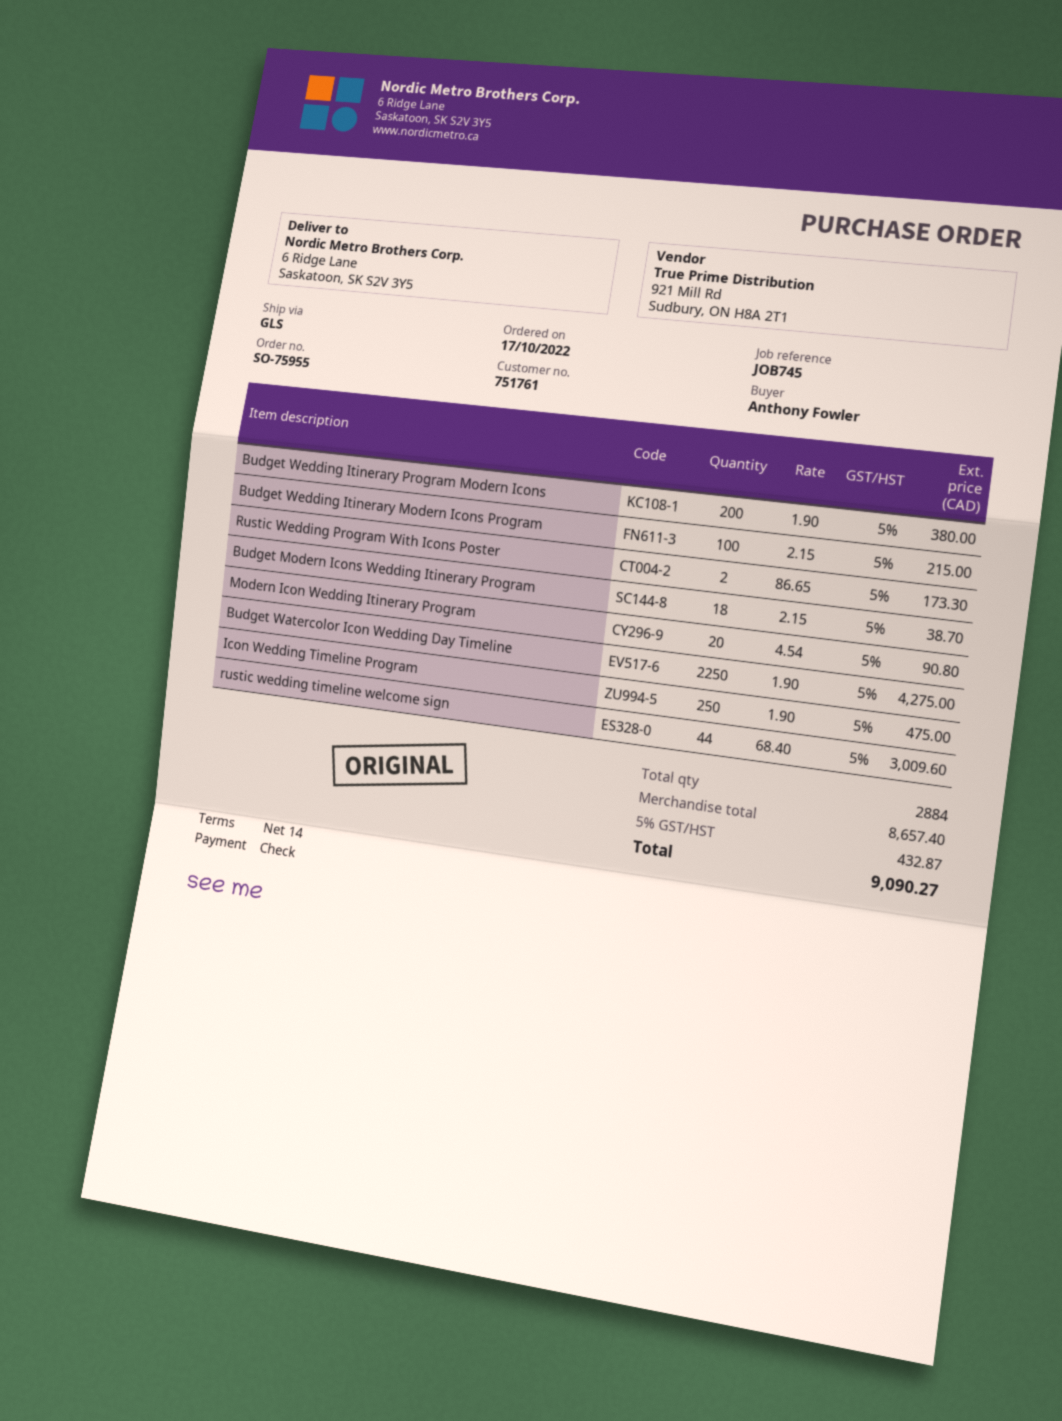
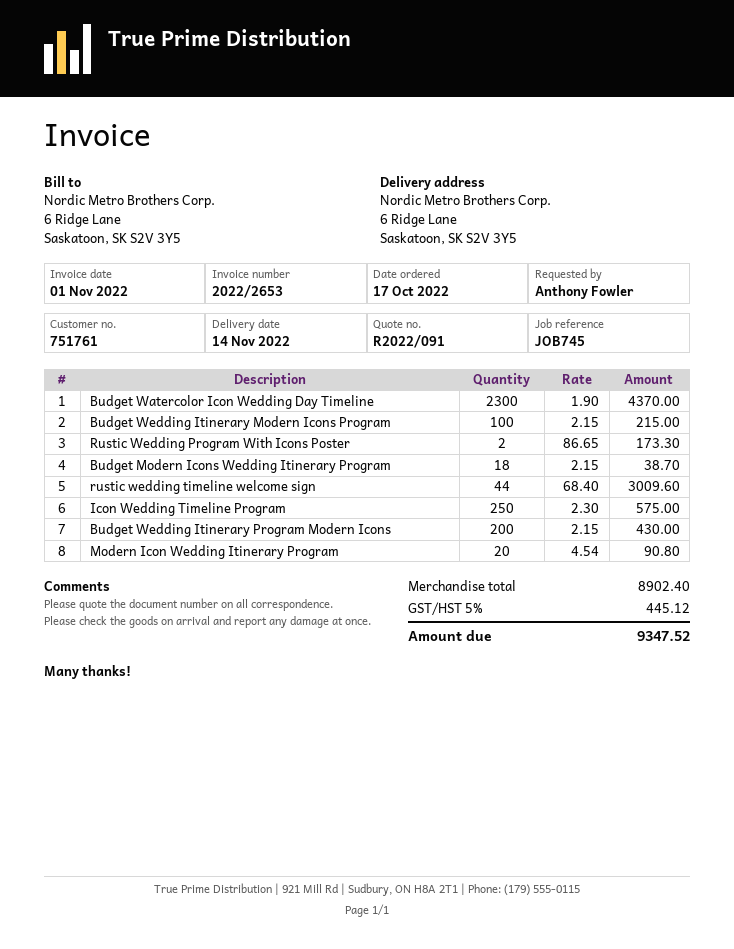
Budget Wedding Itinerary Program Modern Icons: 200 x 1.90 = 380.00 -> 200 x 2.15 = 430.00
Budget Watercolor Icon Wedding Day Timeline: 2250 x 1.90 = 4275.00 -> 2300 x 1.90 = 4370.00
Icon Wedding Timeline Program: 250 x 1.90 = 475.00 -> 250 x 2.30 = 575.00
subtotal: 8657.40 -> 8902.40
tax: 5% = 432.87 -> 5% = 445.12
total: 9090.27 -> 9347.52

